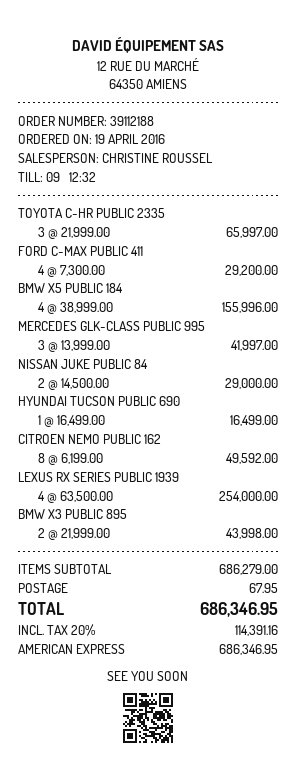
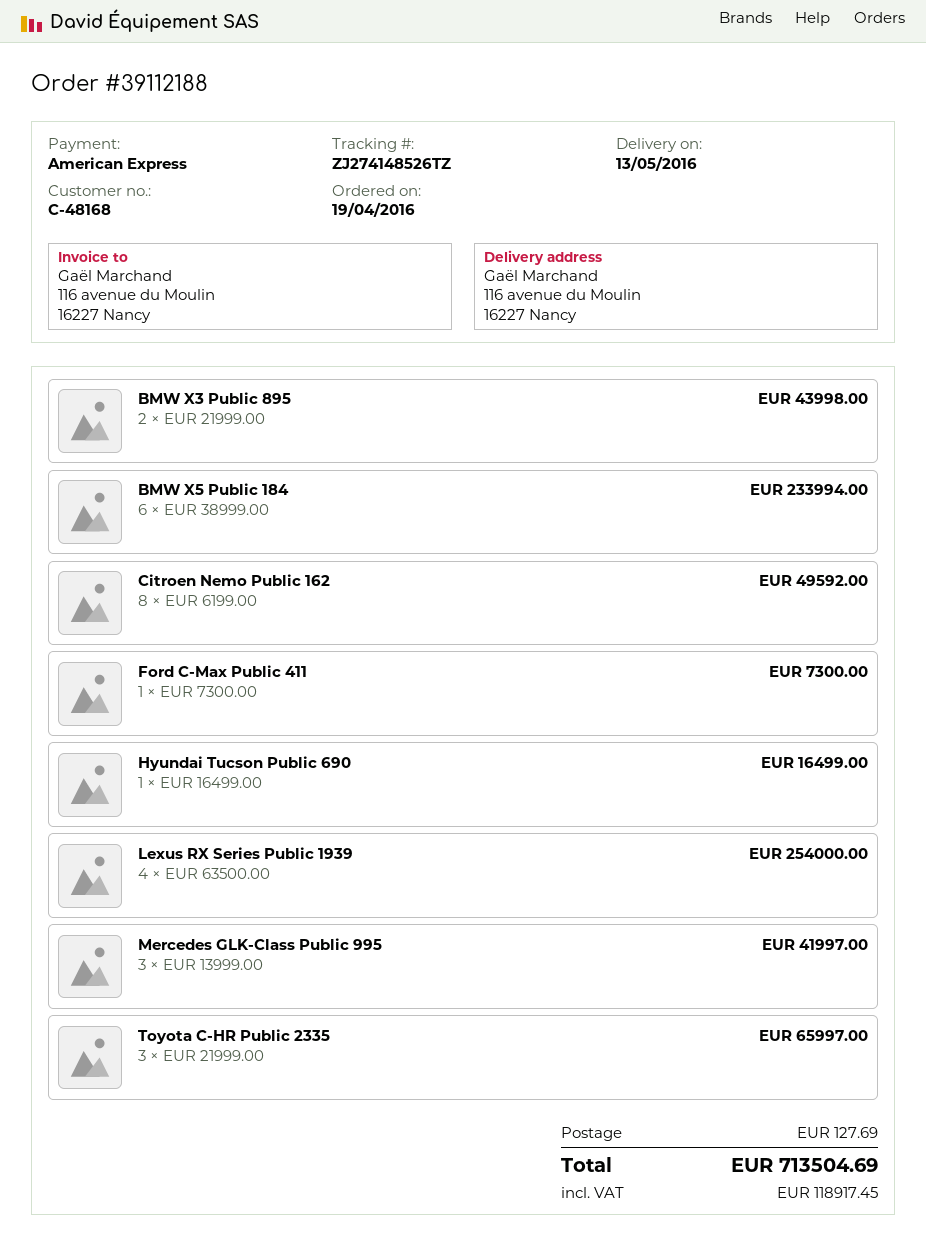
FORD C-MAX PUBLIC 411: 4 x 7300.00 = 29200.00 -> 1 x 7300.00 = 7300.00
BMW X5 PUBLIC 184: 4 x 38999.00 = 155996.00 -> 6 x 38999.00 = 233994.00
NISSAN JUKE PUBLIC 84: 2 x 14500.00 = 29000.00 -> none
shipping: 67.95 -> 127.69
tax: 114391.16 -> 118917.45
total: 686346.95 -> 713504.69

